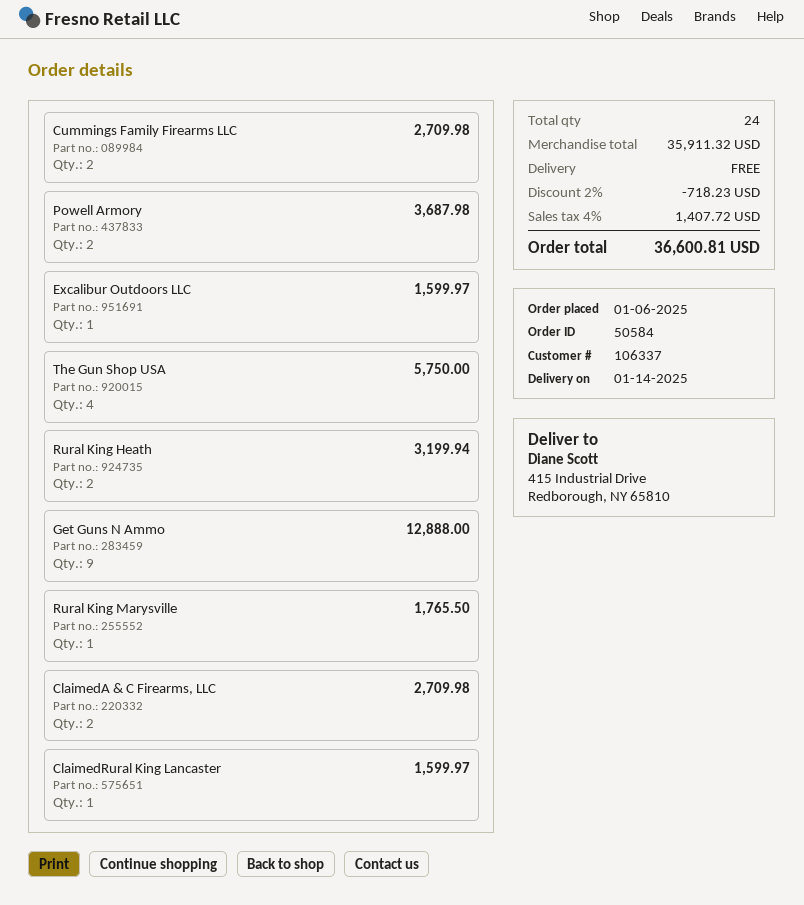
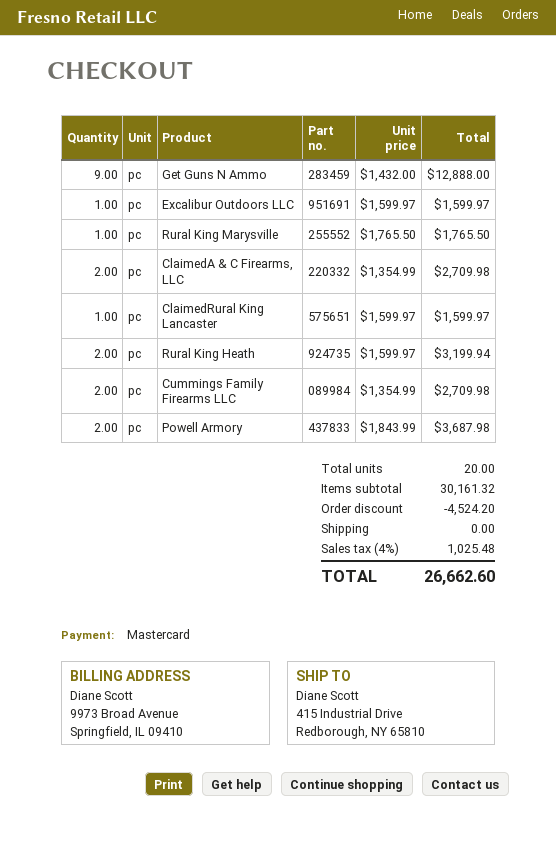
The Gun Shop USA: 4 for 5750.00 -> none
total quantity: 24 -> 20
subtotal: 35911.32 -> 30161.32
discount: 718.23 -> 4524.20
tax: 4% = 1407.72 -> 4% = 1025.48
total: 36600.81 -> 26662.60

